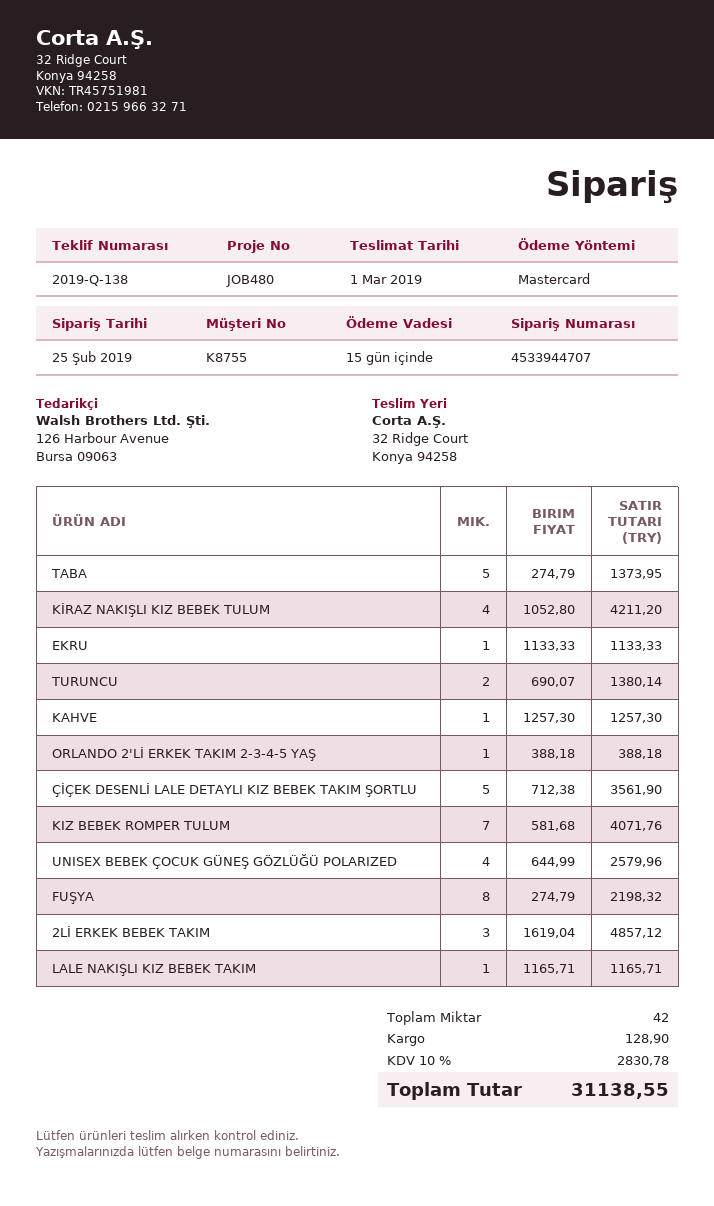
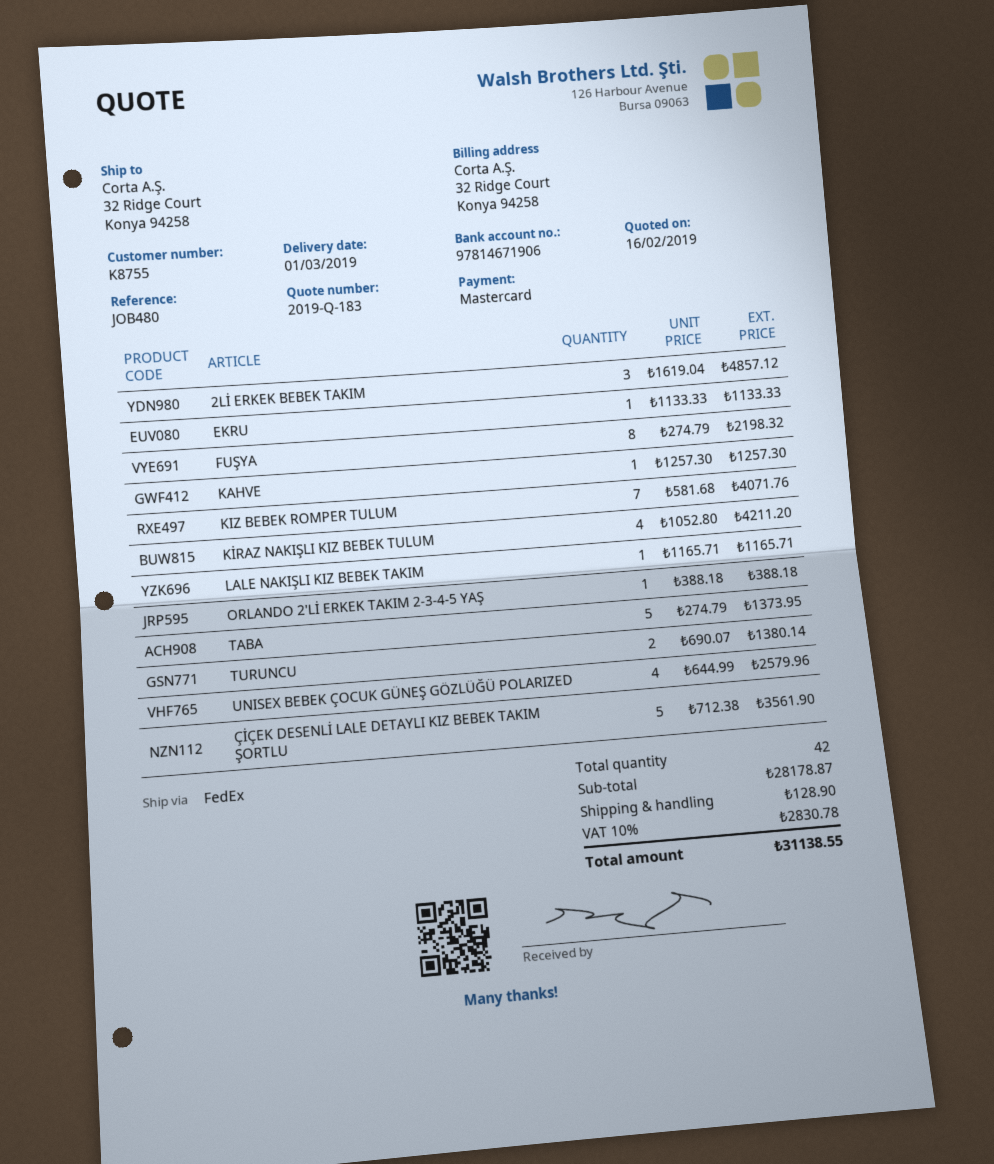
quote number: 2019-Q-138 -> 2019-Q-183

